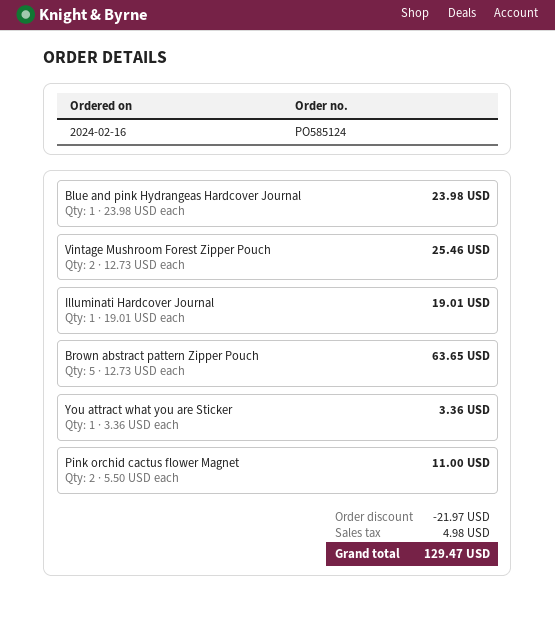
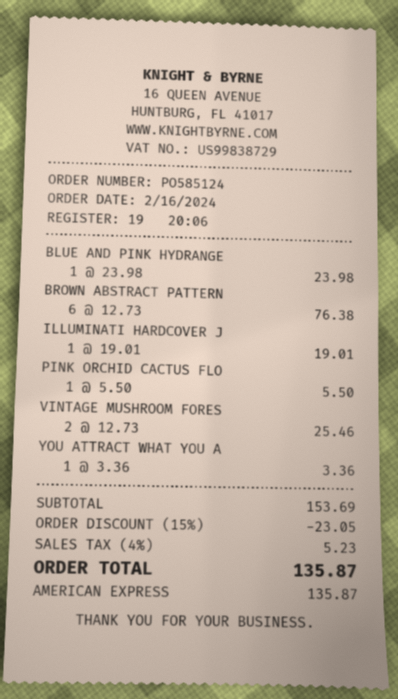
Brown abstract pattern Zipper Pouch: 5 x 12.73 = 63.65 -> 6 x 12.73 = 76.38
Pink orchid cactus flower Magnet: 2 x 5.50 = 11.00 -> 1 x 5.50 = 5.50
discount: 21.97 -> 23.05
tax: 4.98 -> 5.23
total: 129.47 -> 135.87

